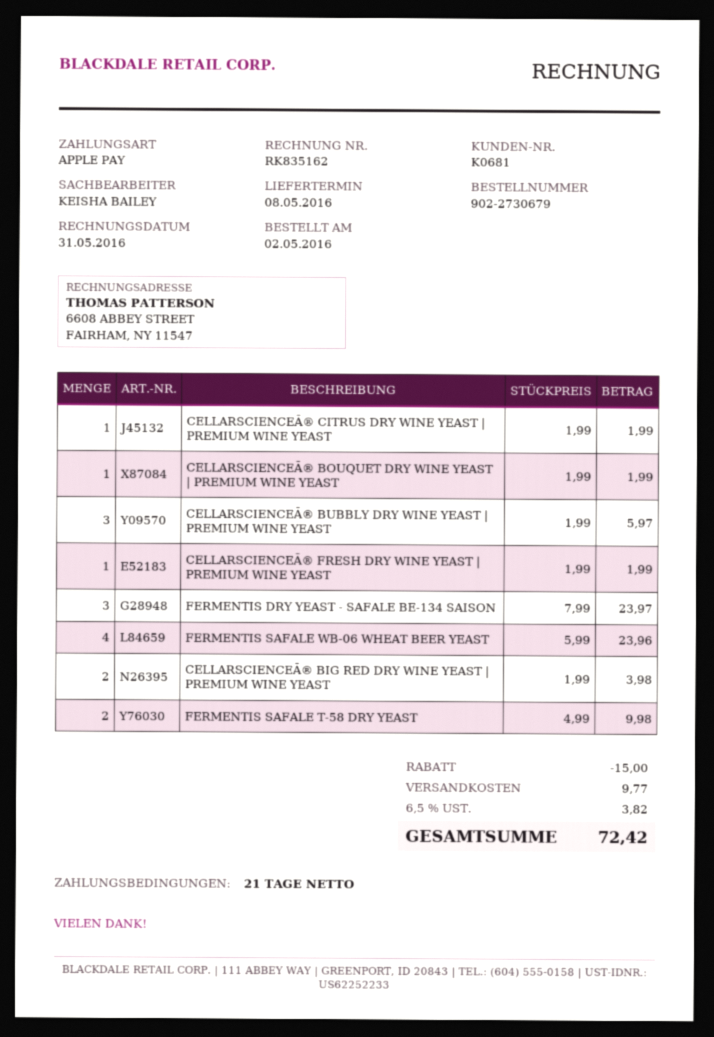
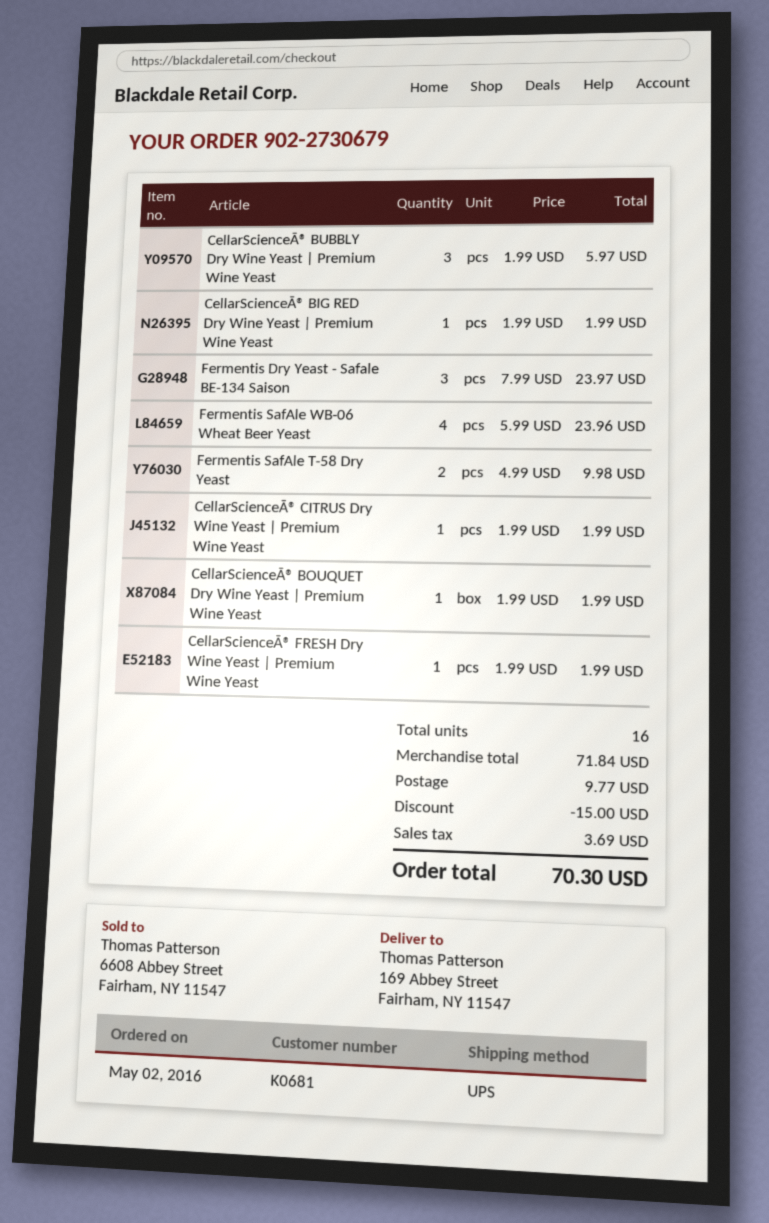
CELLARSCIENCEĀ® BIG RED DRY WINE YEAST | PREMIUM WINE YEAST: 2 x 1.99 = 3.98 -> 1 x 1.99 = 1.99
tax: 3.82 -> 3.69
total: 72.42 -> 70.30

